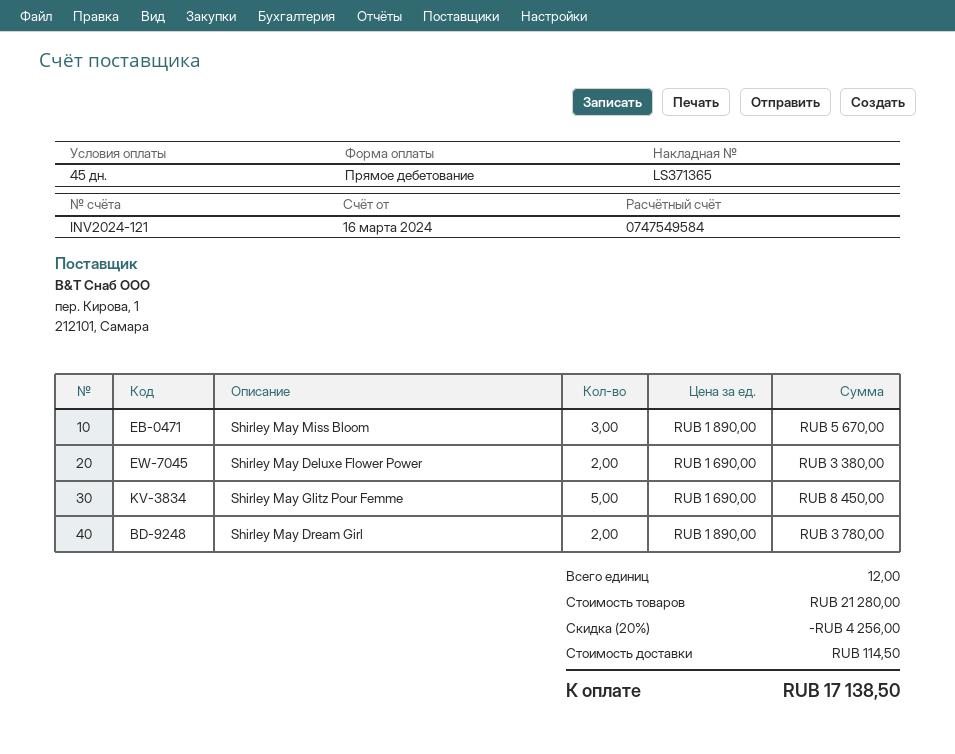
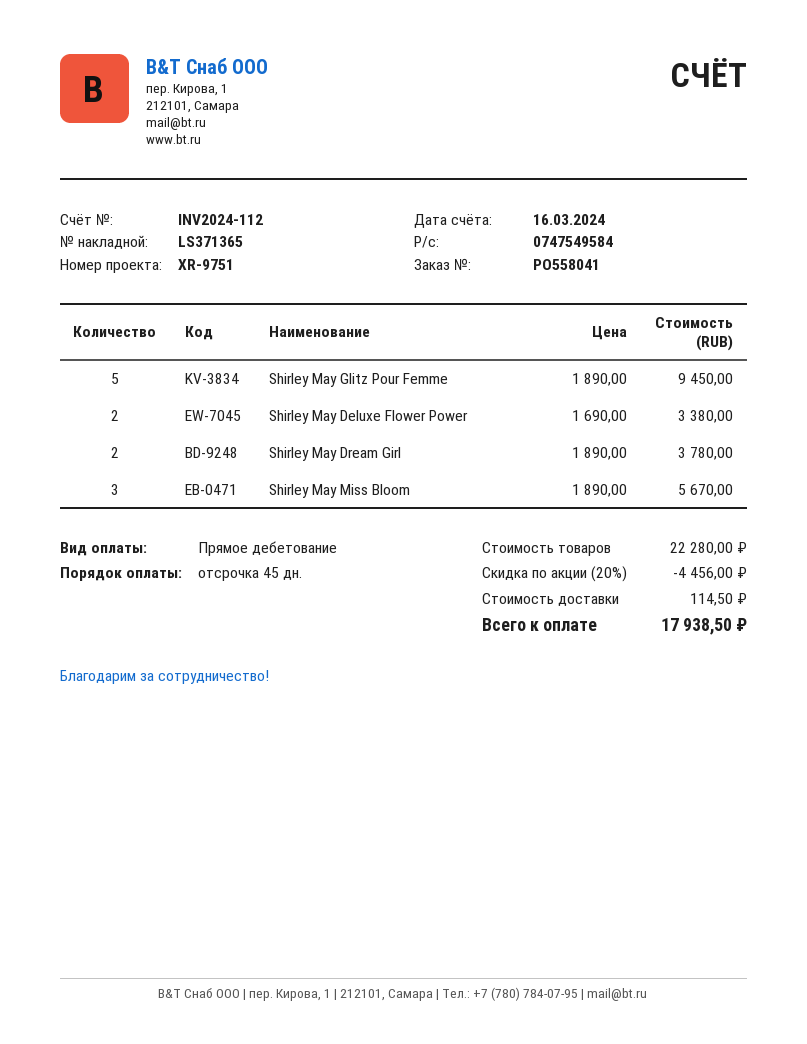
invoice number: INV2024-121 -> INV2024-112
Shirley May Glitz Pour Femme: 5 x 1690.00 = 8450.00 -> 5 x 1890.00 = 9450.00
subtotal: 21280.00 -> 22280.00
discount: 20% = 4256.00 -> 20% = 4456.00
total: 17138.50 -> 17938.50

